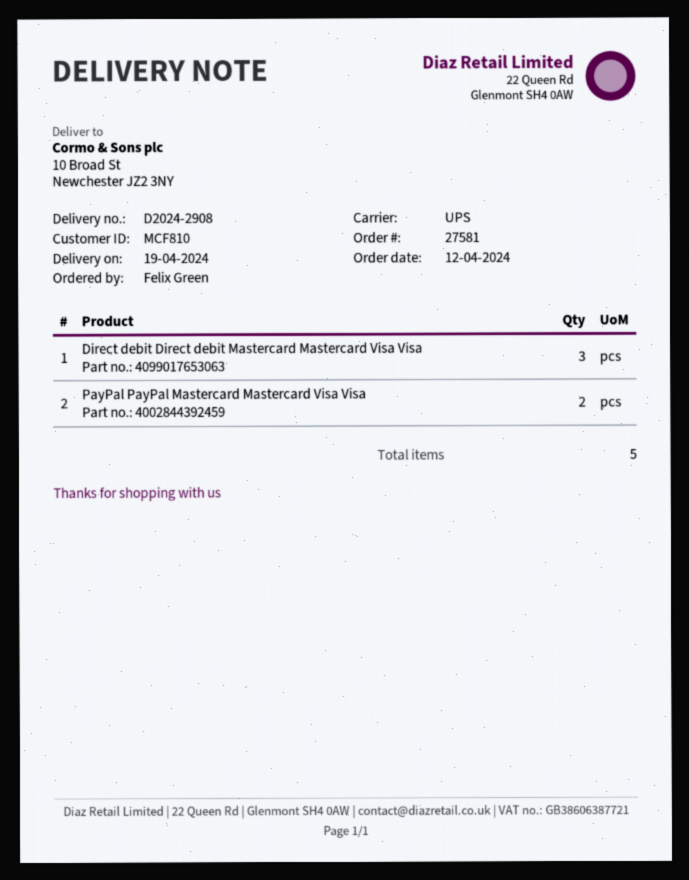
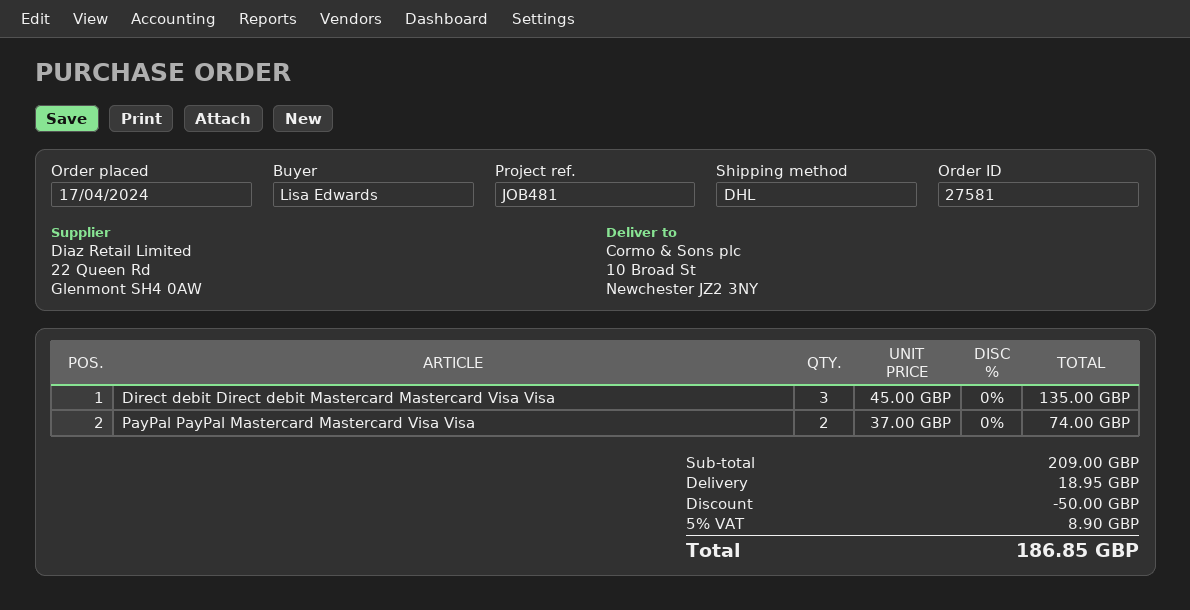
order date: 2024-04-12 -> 2024-04-17
ordered by: Felix Green -> Lisa Edwards
shipping method: UPS -> DHL

